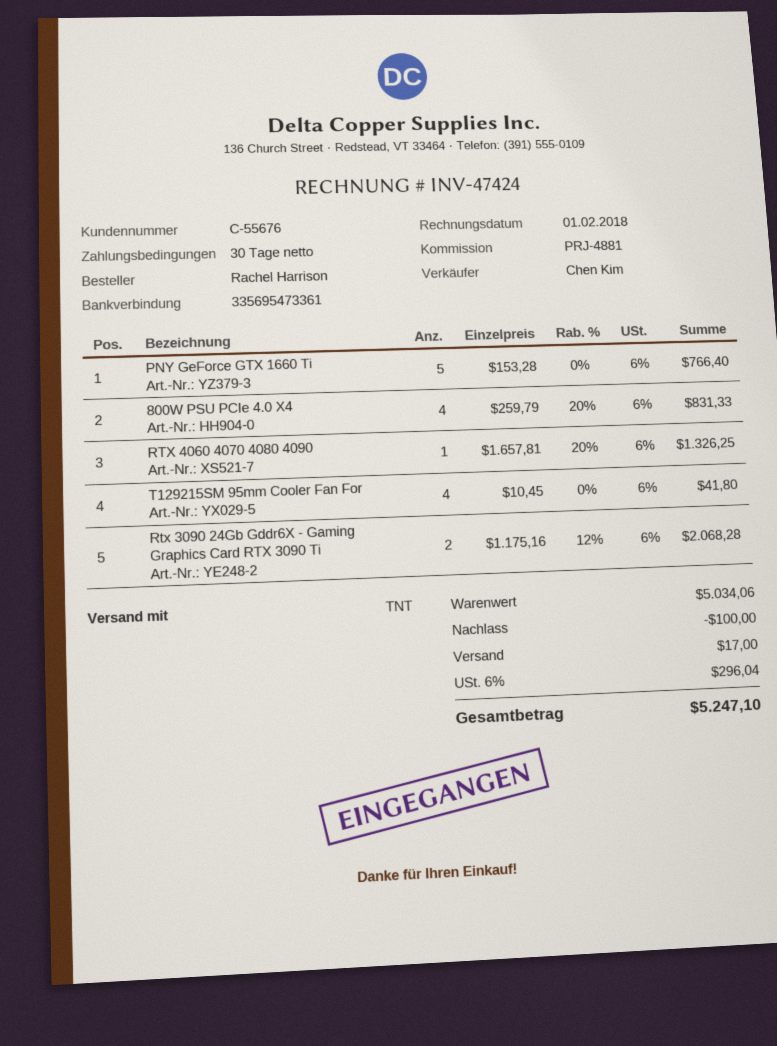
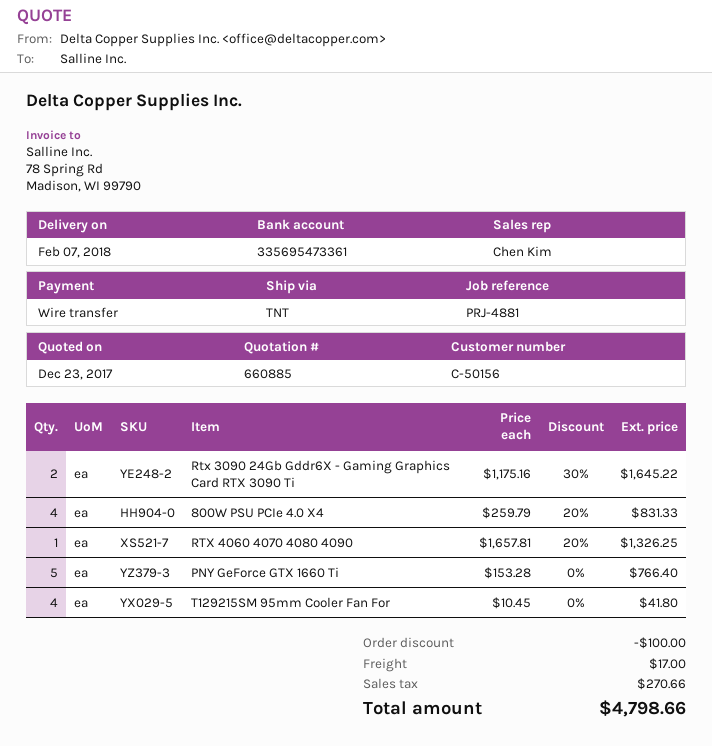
customer number: C-55676 -> C-50156
Rtx 3090 24Gb Gddr6X - Gaming Graphics Card RTX 3090 Ti: 2 x 1175.16 - 12% = 2068.28 -> 2 x 1175.16 - 30% = 1645.22
tax: 296.04 -> 270.66
total: 5247.10 -> 4798.66

